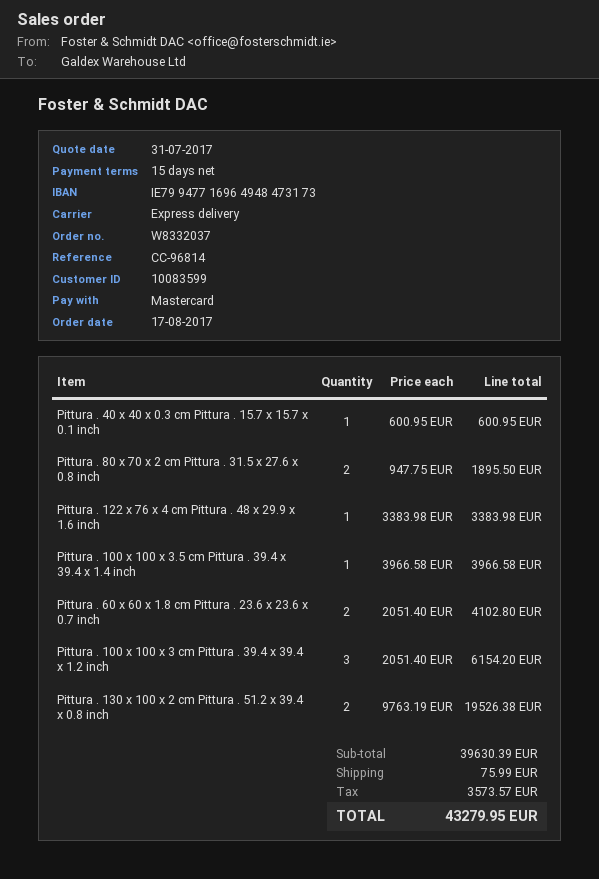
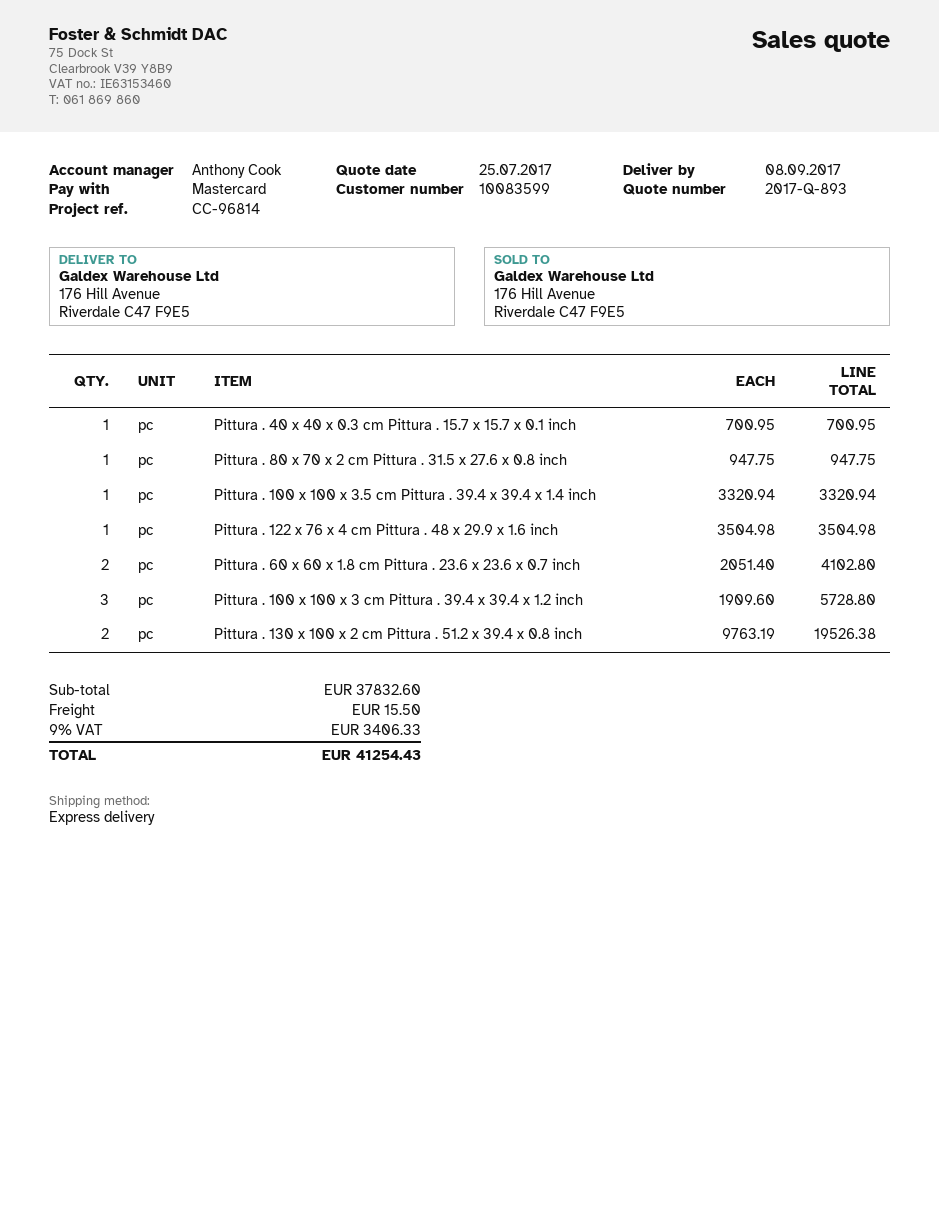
quote date: 2017-07-31 -> 2017-07-25
Pittura . 40 x 40 x 0.3 cm Pittura . 15.7 x 15.7 x 0.1 inch: 1 x 600.95 = 600.95 -> 1 x 700.95 = 700.95
Pittura . 80 x 70 x 2 cm Pittura . 31.5 x 27.6 x 0.8 inch: 2 x 947.75 = 1895.50 -> 1 x 947.75 = 947.75
Pittura . 122 x 76 x 4 cm Pittura . 48 x 29.9 x 1.6 inch: 1 x 3383.98 = 3383.98 -> 1 x 3504.98 = 3504.98
Pittura . 100 x 100 x 3.5 cm Pittura . 39.4 x 39.4 x 1.4 inch: 1 x 3966.58 = 3966.58 -> 1 x 3320.94 = 3320.94
Pittura . 100 x 100 x 3 cm Pittura . 39.4 x 39.4 x 1.2 inch: 3 x 2051.40 = 6154.20 -> 3 x 1909.60 = 5728.80
subtotal: 39630.39 -> 37832.60
shipping: 75.99 -> 15.50
tax: 3573.57 -> 3406.33
total: 43279.95 -> 41254.43

